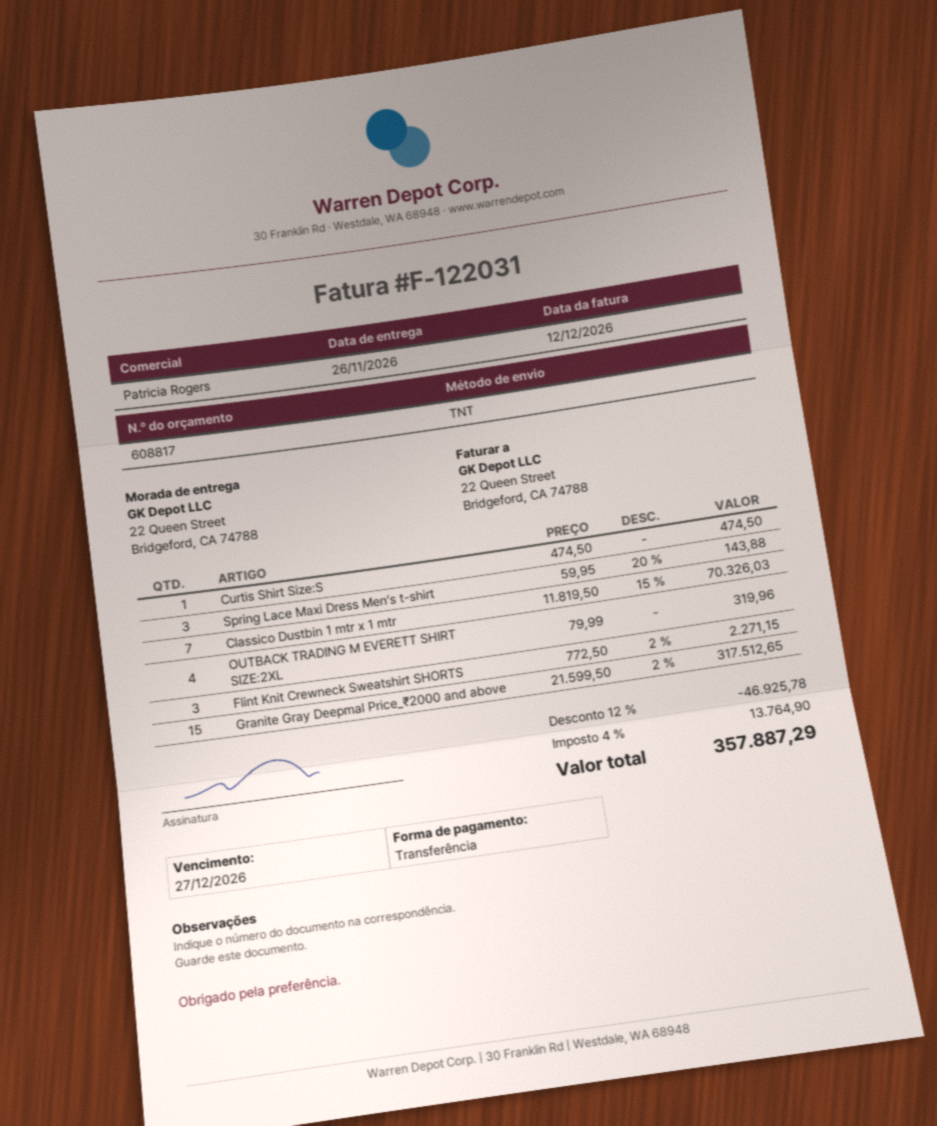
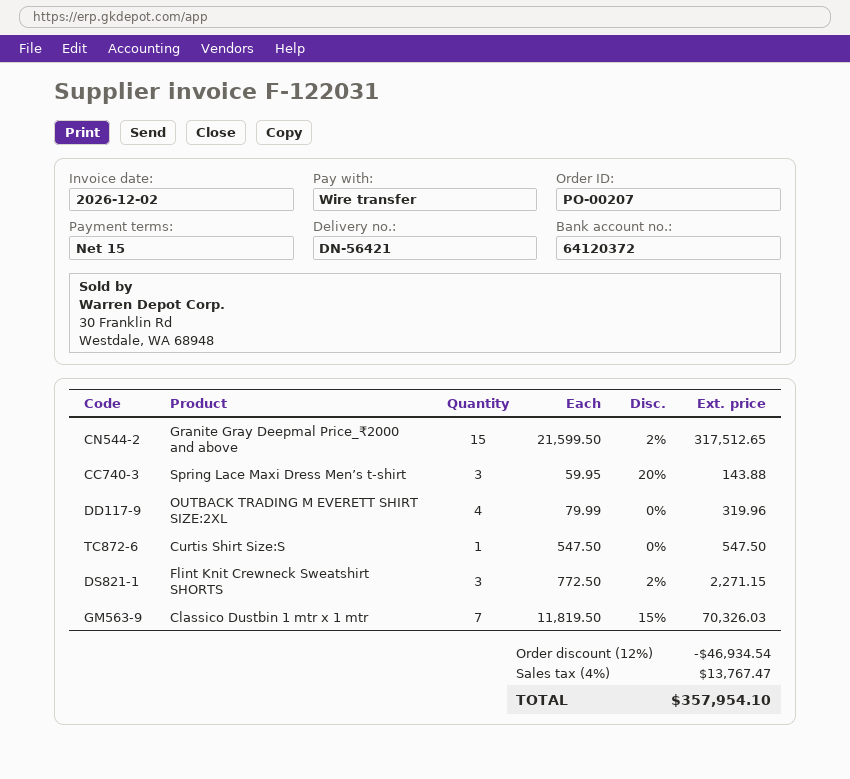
invoice date: 2026-12-12 -> 2026-12-02
Curtis Shirt Size:S: 1 x 474.50 = 474.50 -> 1 x 547.50 = 547.50
discount: 12% = 46925.78 -> 12% = 46934.54
tax: 4% = 13764.90 -> 4% = 13767.47
total: 357887.29 -> 357954.10

